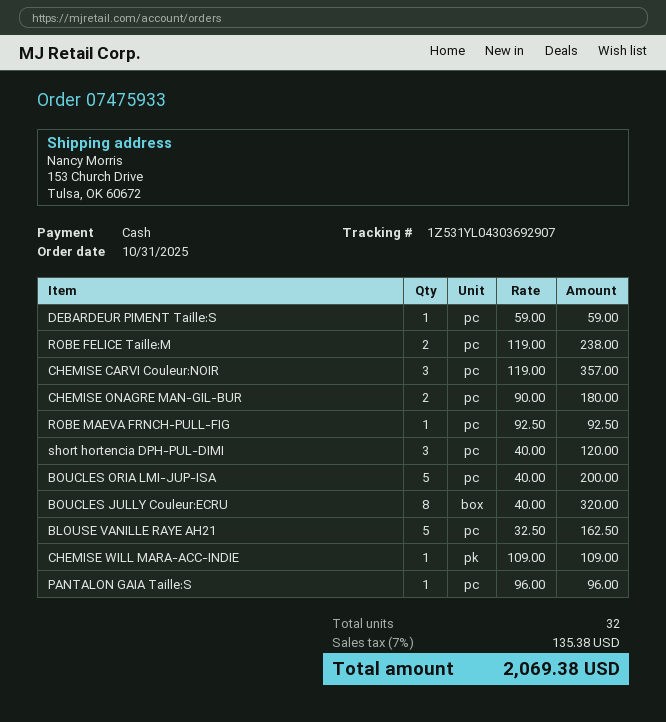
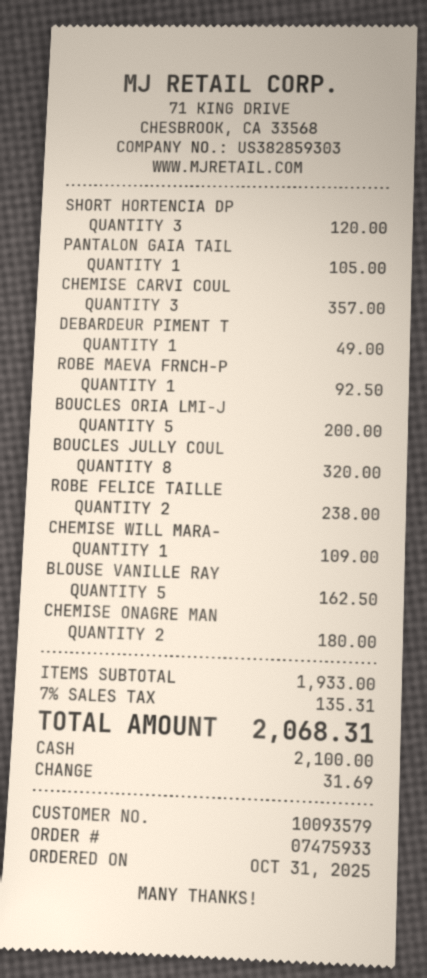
DEBARDEUR PIMENT Taille:S: 1 for 59.00 -> 1 for 49.00
PANTALON GAIA Taille:S: 1 for 96.00 -> 1 for 105.00
tax: 7% = 135.38 -> 7% = 135.31
total: 2069.38 -> 2068.31

